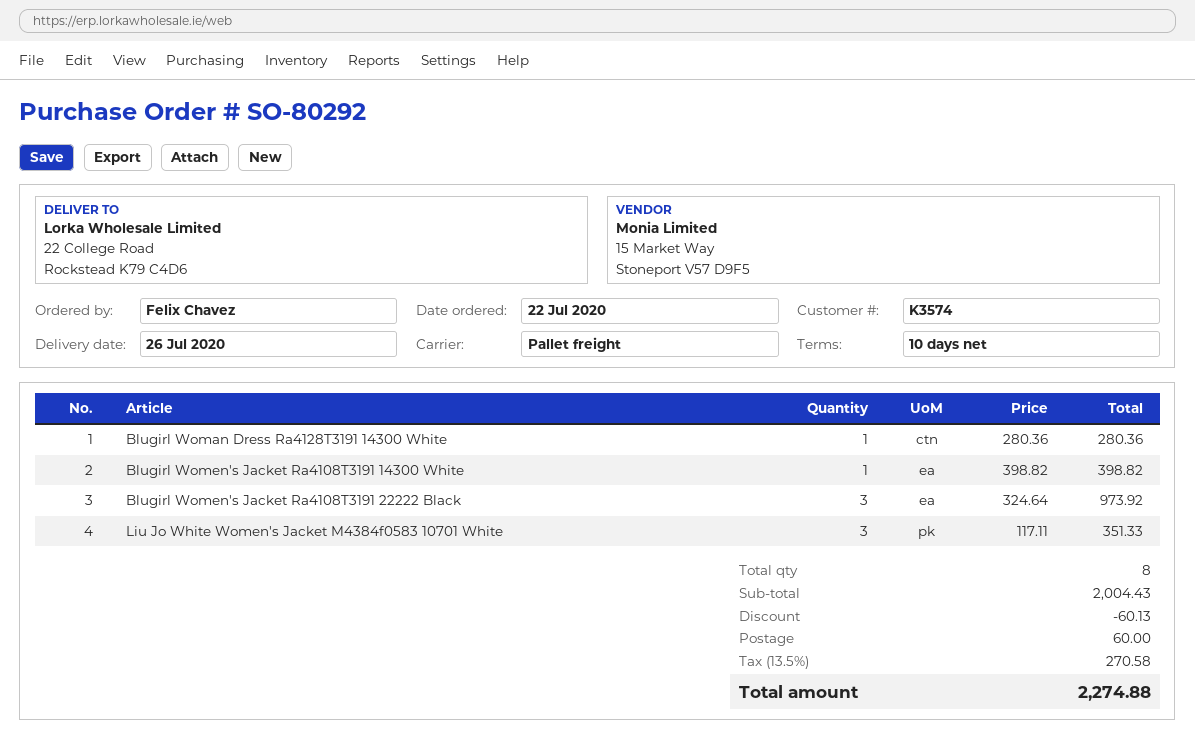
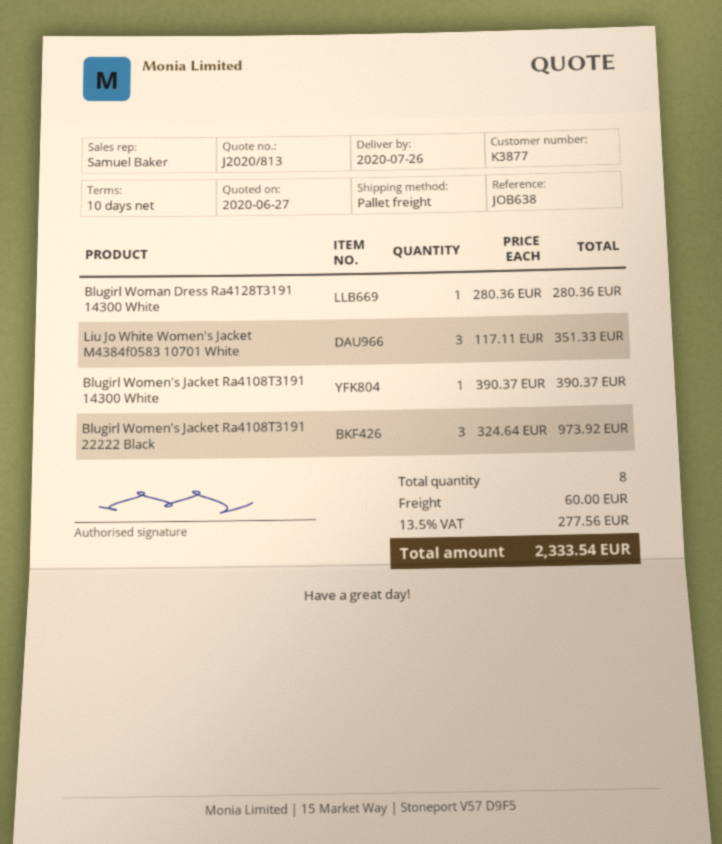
customer number: K3574 -> K3877
Blugirl Women's Jacket Ra4108T3191 14300 White: 1 x 398.82 = 398.82 -> 1 x 390.37 = 390.37
discount: 60.13 -> none
tax: 13.5% = 270.58 -> 13.5% = 277.56
total: 2274.88 -> 2333.54

